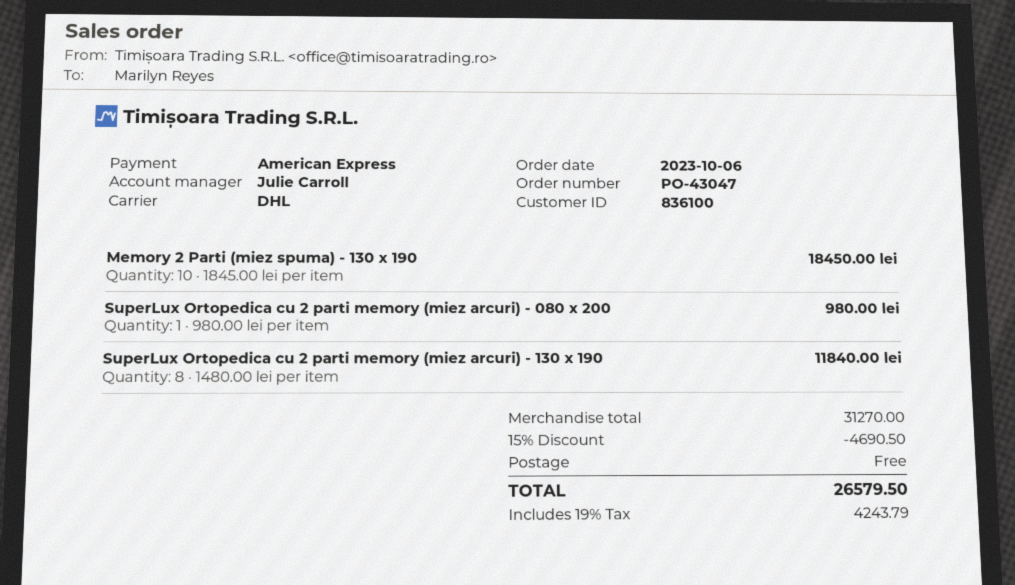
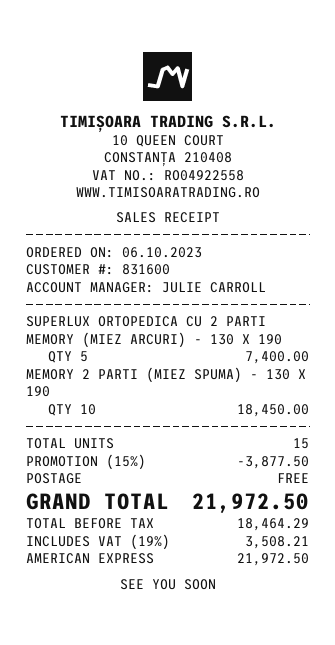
customer number: 836100 -> 831600
SuperLux Ortopedica cu 2 parti memory (miez arcuri) - 080 x 200: 1 for 980.00 -> none
SuperLux Ortopedica cu 2 parti memory (miez arcuri) - 130 x 190: 8 for 11840.00 -> 5 for 7400.00
discount: 15% = 4690.50 -> 15% = 3877.50
tax: 19% = 4243.79 -> 19% = 3508.21
total: 26579.50 -> 21972.50

